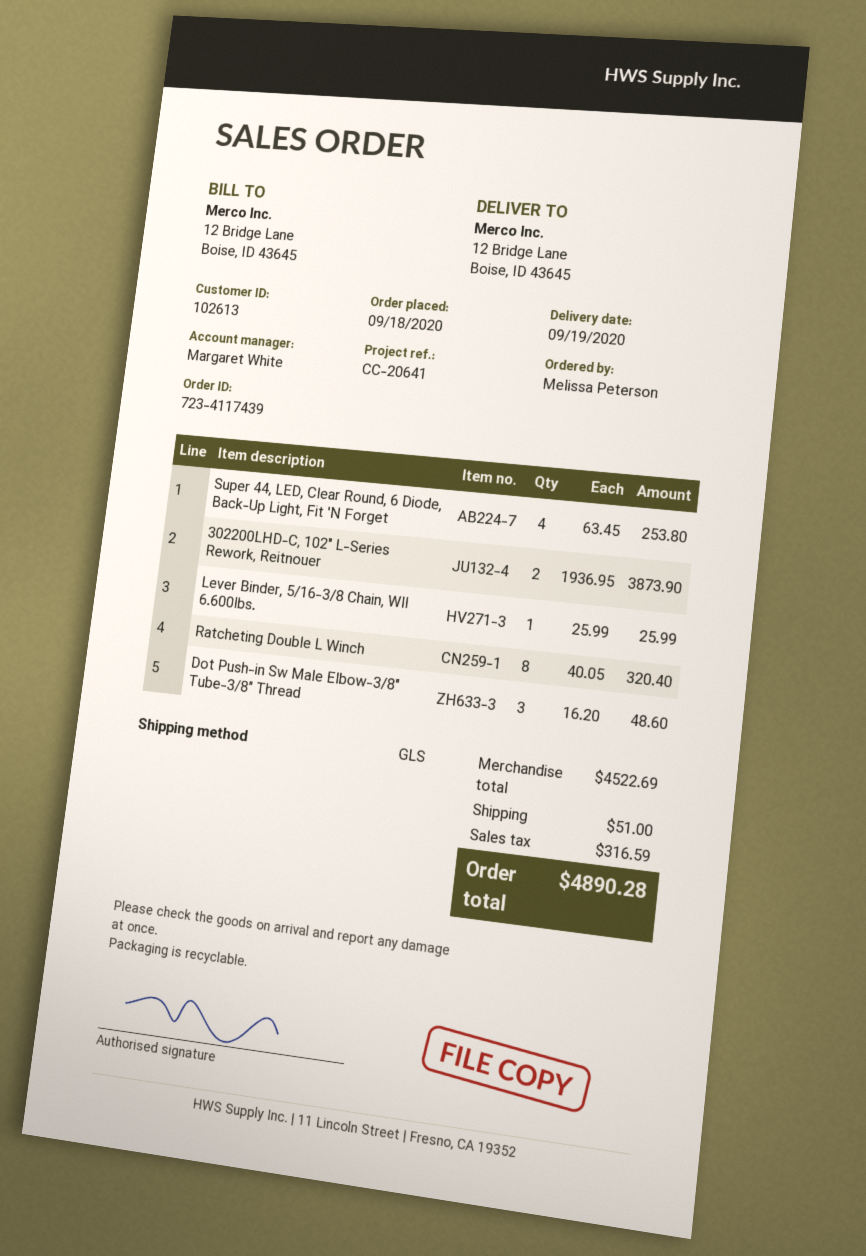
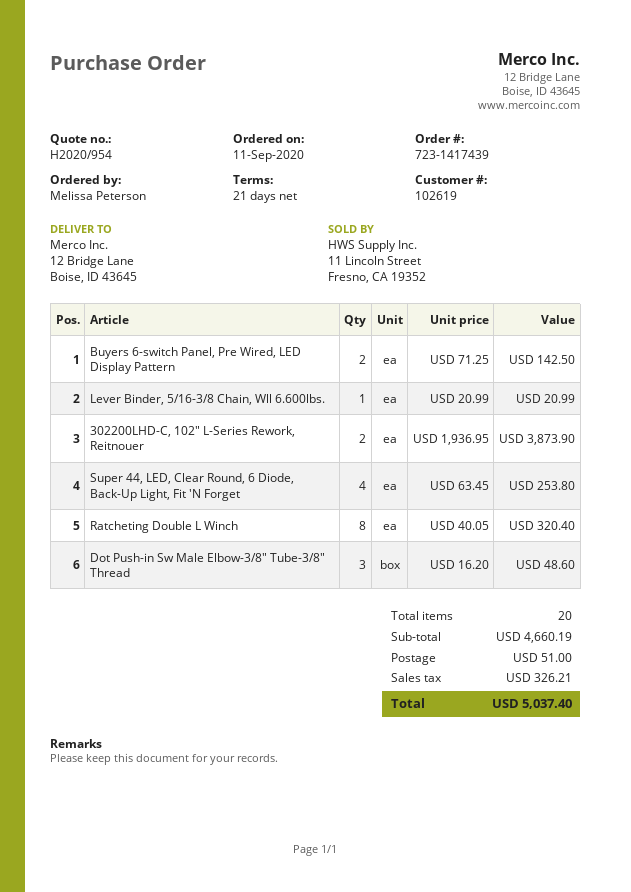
order number: 723-4117439 -> 723-1417439
order date: 2020-09-18 -> 2020-09-11
customer number: 102613 -> 102619
Lever Binder, 5/16-3/8 Chain, Wll 6.600lbs.: 1 x 25.99 = 25.99 -> 1 x 20.99 = 20.99
Buyers 6-switch Panel, Pre Wired, LED Display Pattern: none -> 2 x 71.25 = 142.50
subtotal: 4522.69 -> 4660.19
tax: 316.59 -> 326.21
total: 4890.28 -> 5037.40

